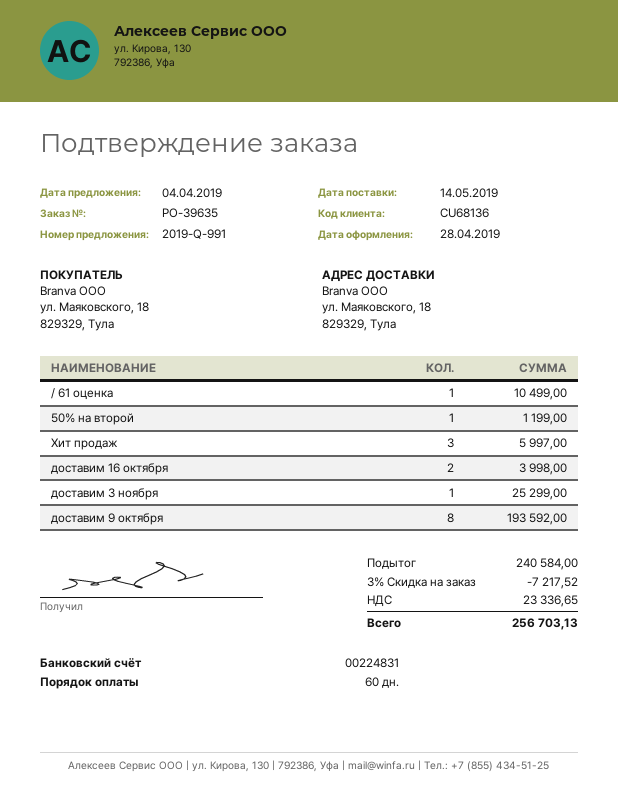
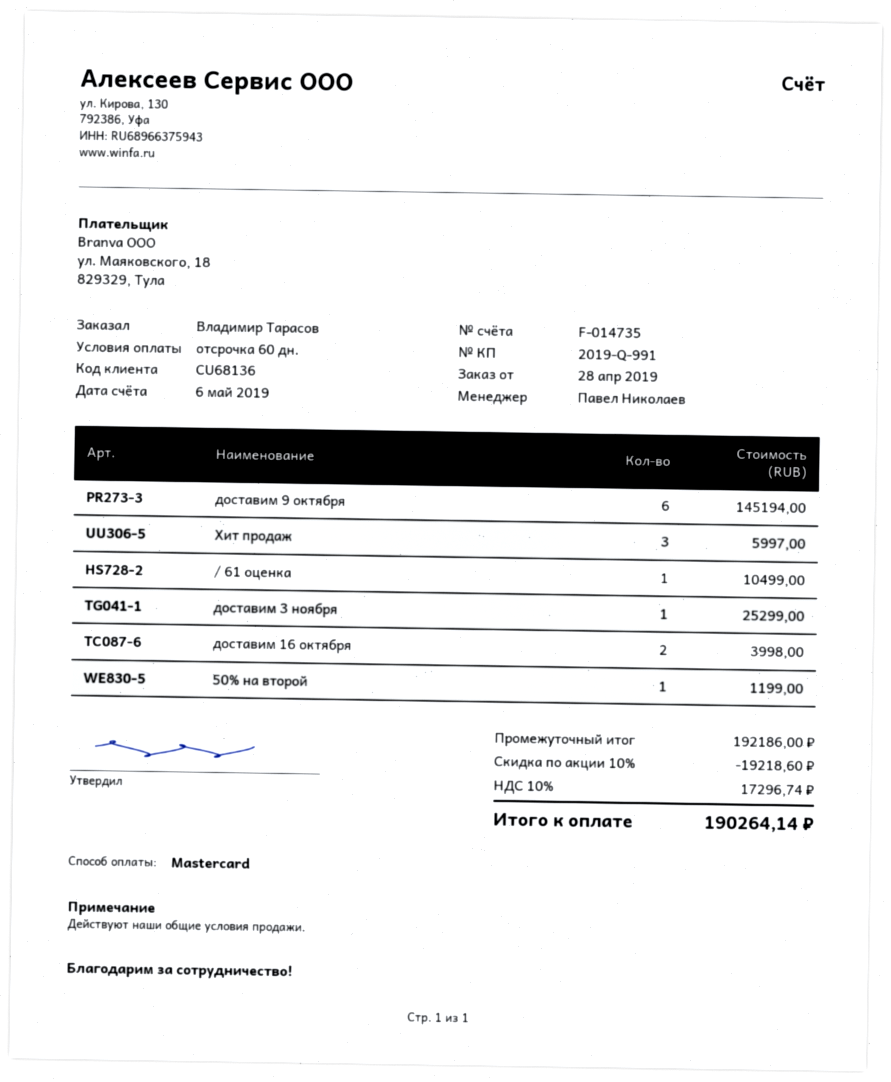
доставим 9 октября: 8 for 193592.00 -> 6 for 145194.00
subtotal: 240584.00 -> 192186.00
discount: 3% = 7217.52 -> 10% = 19218.60
tax: 23336.65 -> 17296.74
total: 256703.13 -> 190264.14

